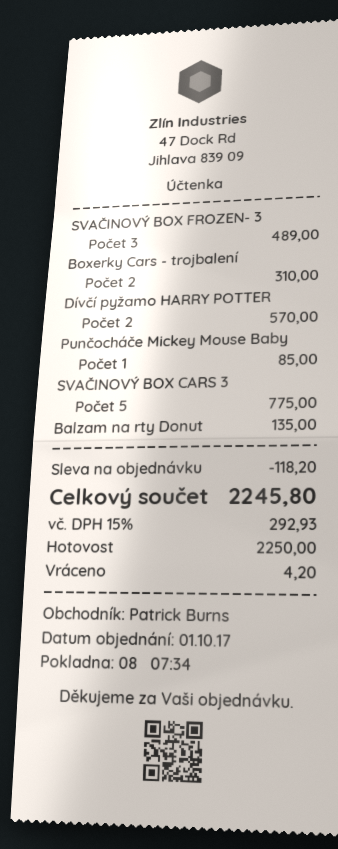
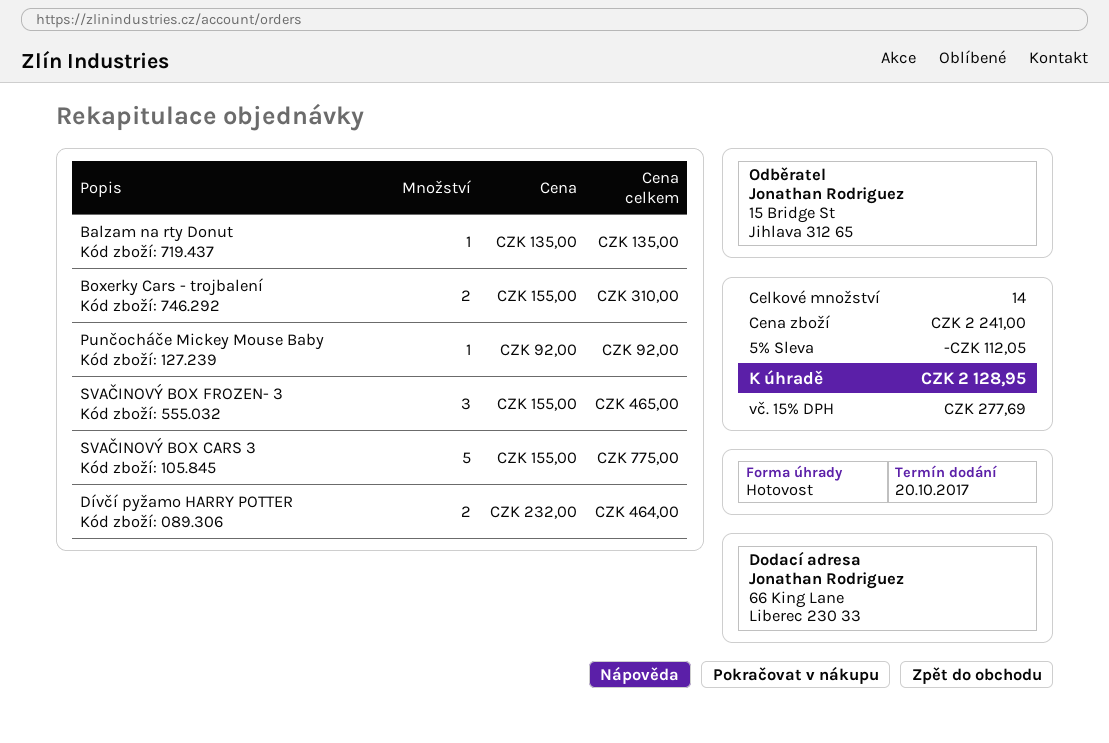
SVAČINOVÝ BOX FROZEN- 3: 3 for 489.00 -> 3 for 465.00
Dívčí pyžamo HARRY POTTER: 2 for 570.00 -> 2 for 464.00
Punčocháče Mickey Mouse Baby: 1 for 85.00 -> 1 for 92.00
discount: 118.20 -> 112.05
tax: 15% = 292.93 -> 15% = 277.69
total: 2245.80 -> 2128.95

